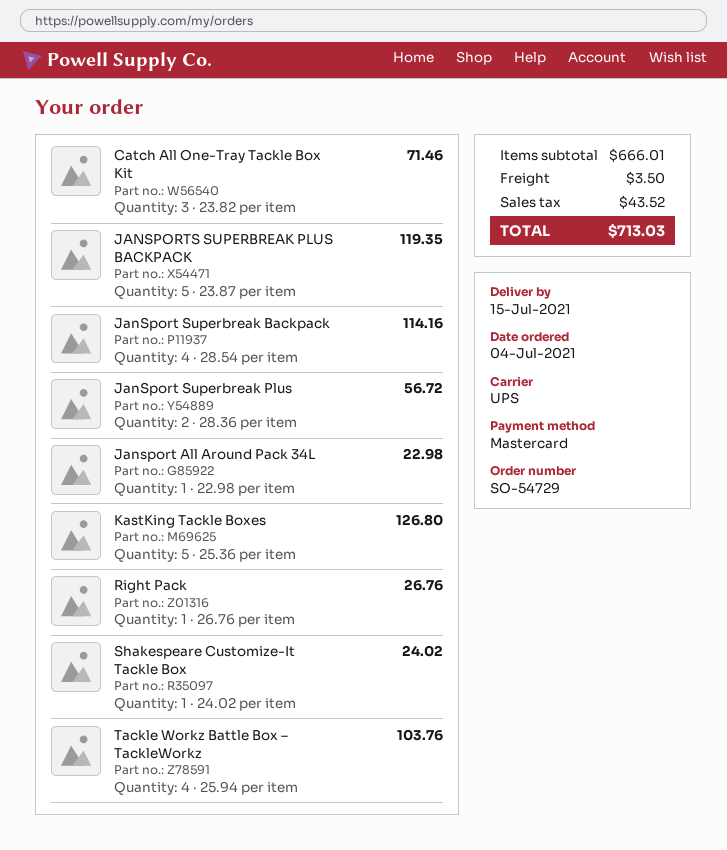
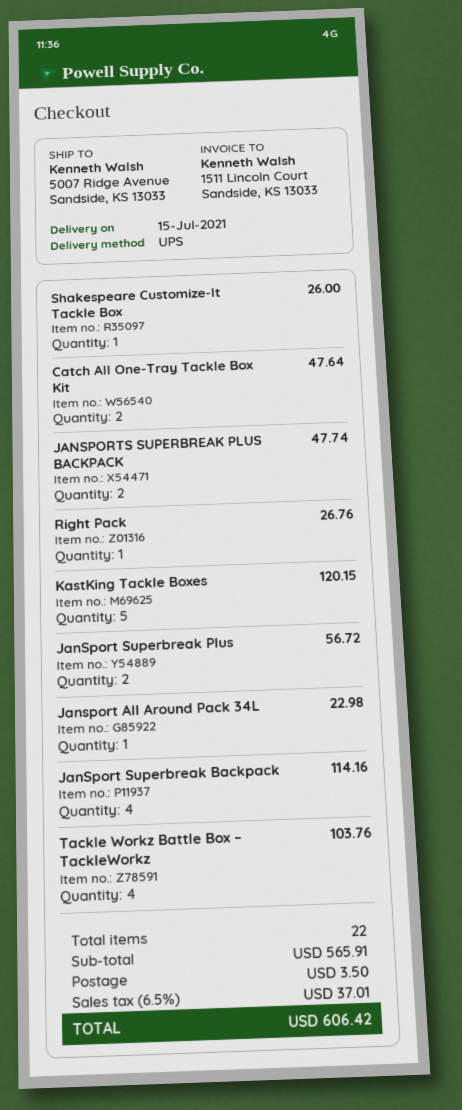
Catch All One-Tray Tackle Box Kit: 3 for 71.46 -> 2 for 47.64
JANSPORTS SUPERBREAK PLUS BACKPACK: 5 for 119.35 -> 2 for 47.74
KastKing Tackle Boxes: 5 for 126.80 -> 5 for 120.15
Shakespeare Customize-It Tackle Box: 1 for 24.02 -> 1 for 26.00
subtotal: 666.01 -> 565.91
tax: 43.52 -> 37.01
total: 713.03 -> 606.42

